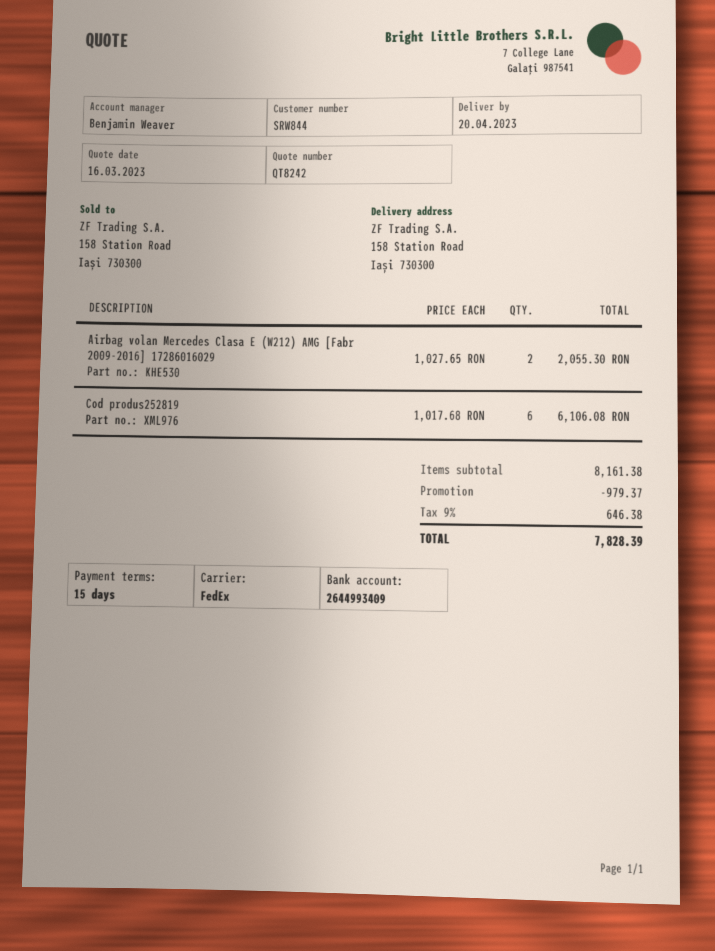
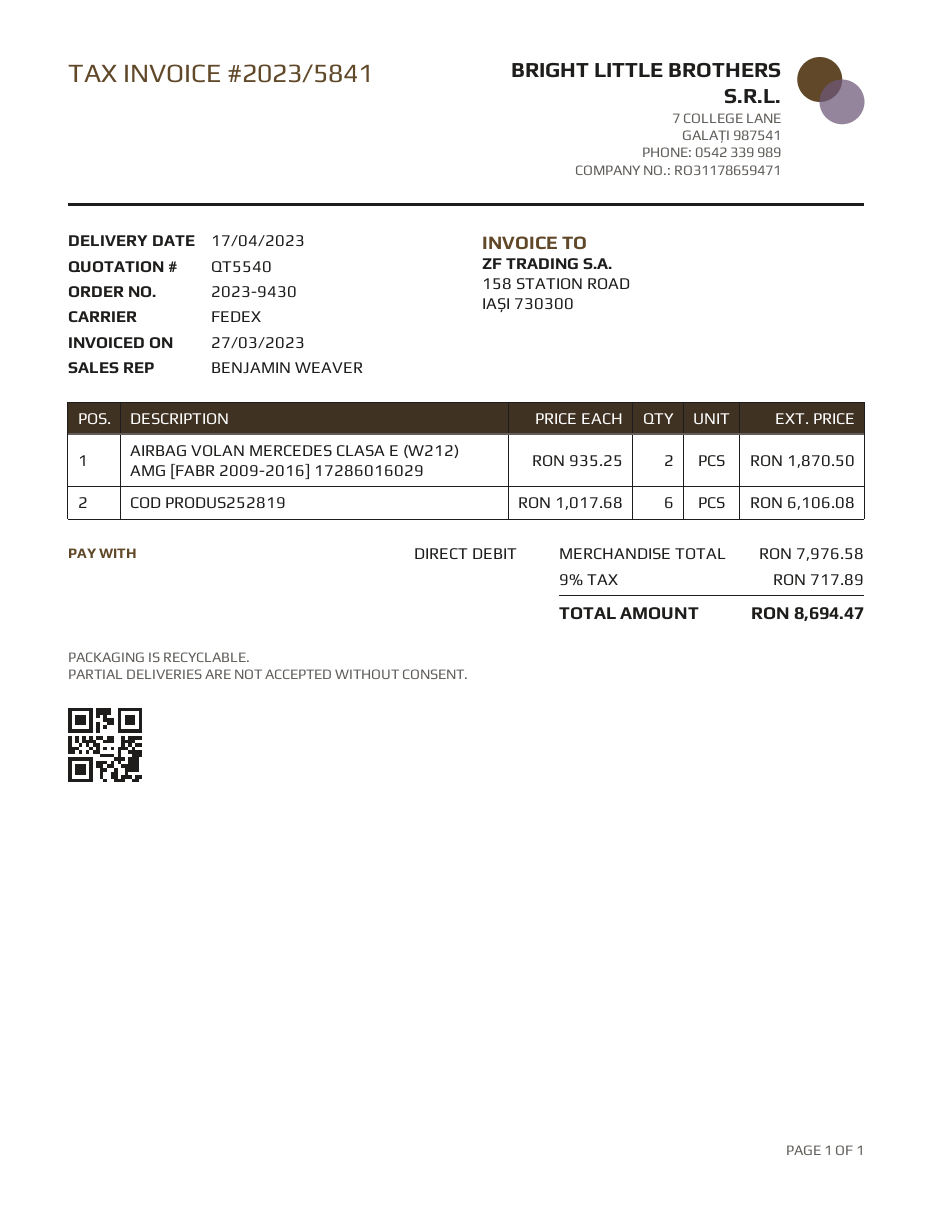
quote number: QT8242 -> QT5540
delivery date: 2023-04-20 -> 2023-04-17
Airbag volan Mercedes Clasa E (W212) AMG [Fabr 2009-2016] 17286016029: 2 x 1027.65 = 2055.30 -> 2 x 935.25 = 1870.50
subtotal: 8161.38 -> 7976.58
discount: 979.37 -> none
tax: 9% = 646.38 -> 9% = 717.89
total: 7828.39 -> 8694.47

